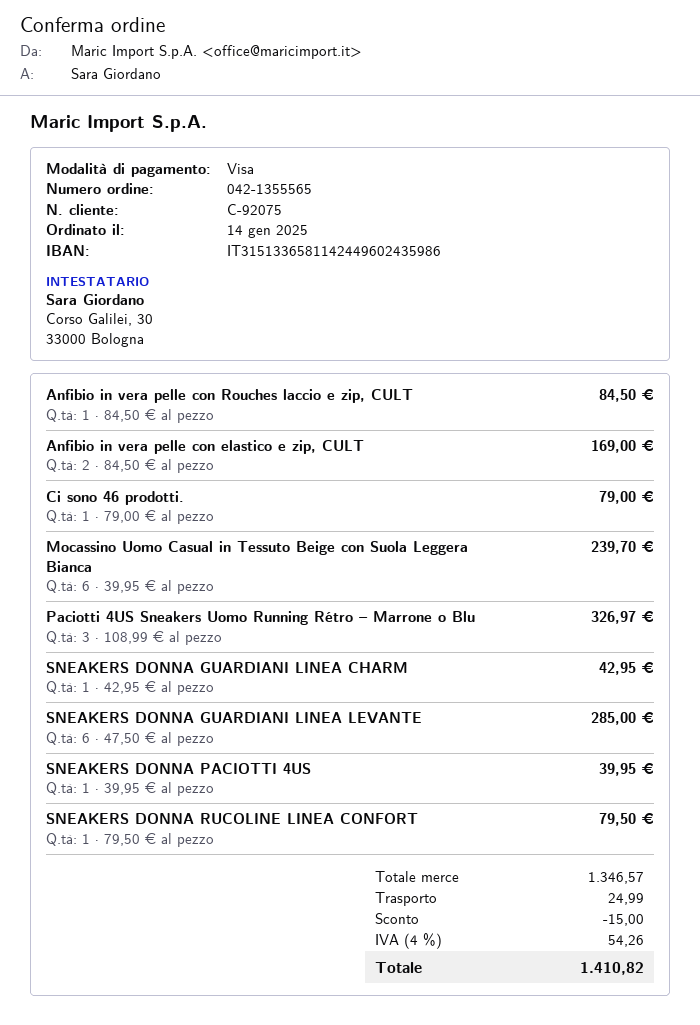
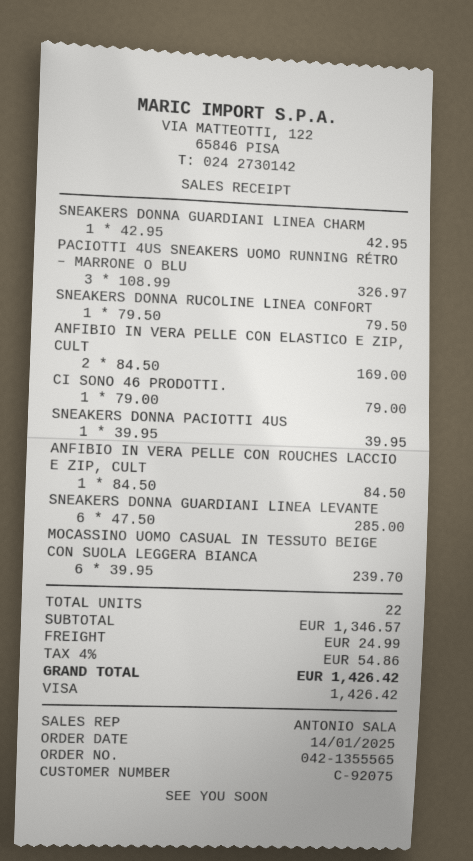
discount: 15.00 -> none
tax: 4% = 54.26 -> 4% = 54.86
total: 1410.82 -> 1426.42

